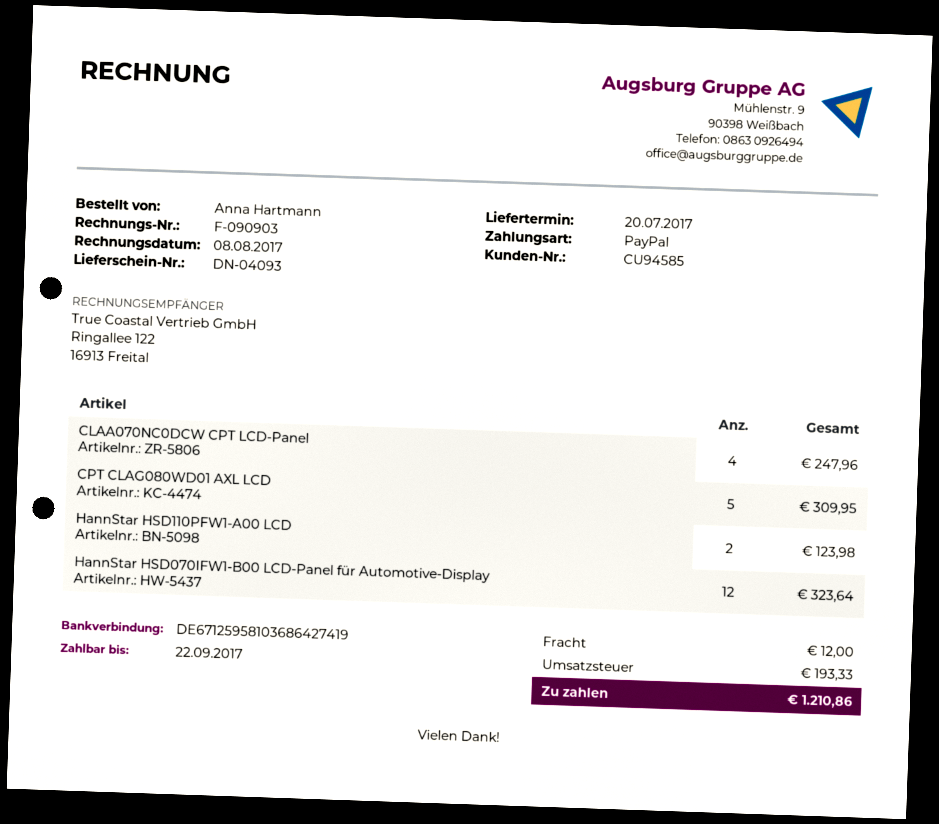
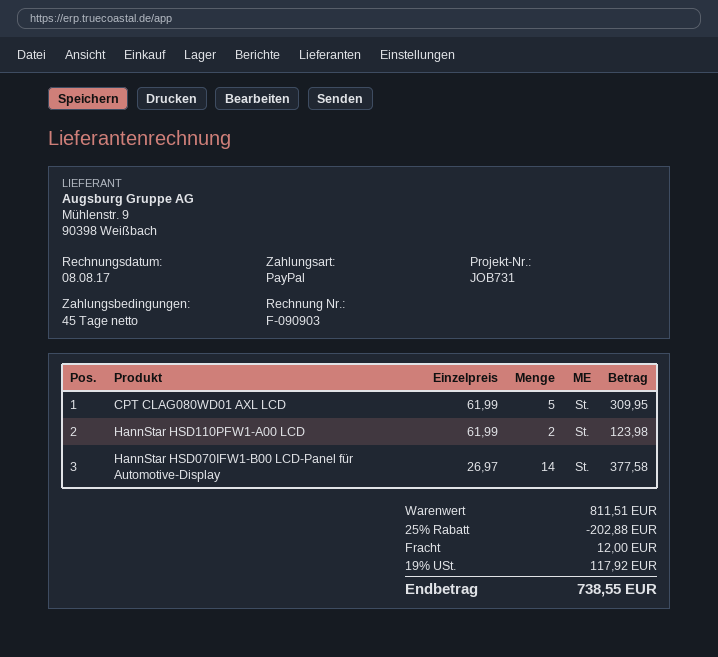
CLAA070NC0DCW CPT LCD-Panel: 4 for 247.96 -> none
HannStar HSD070IFW1-B00 LCD-Panel für Automotive-Display: 12 for 323.64 -> 14 for 377.58
discount: none -> 25% = 202.88
tax: 193.33 -> 117.92
total: 1210.86 -> 738.55

